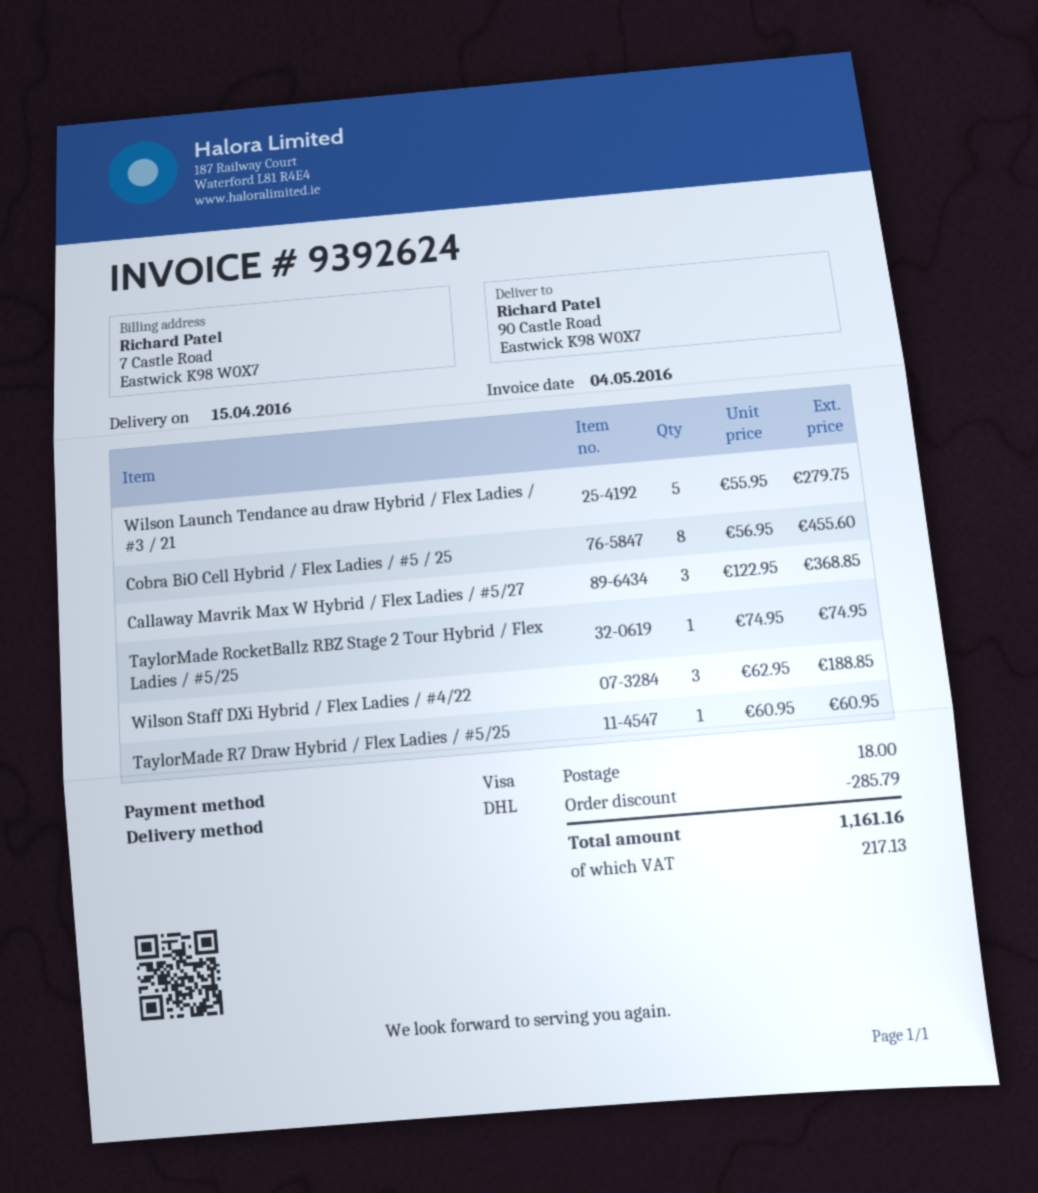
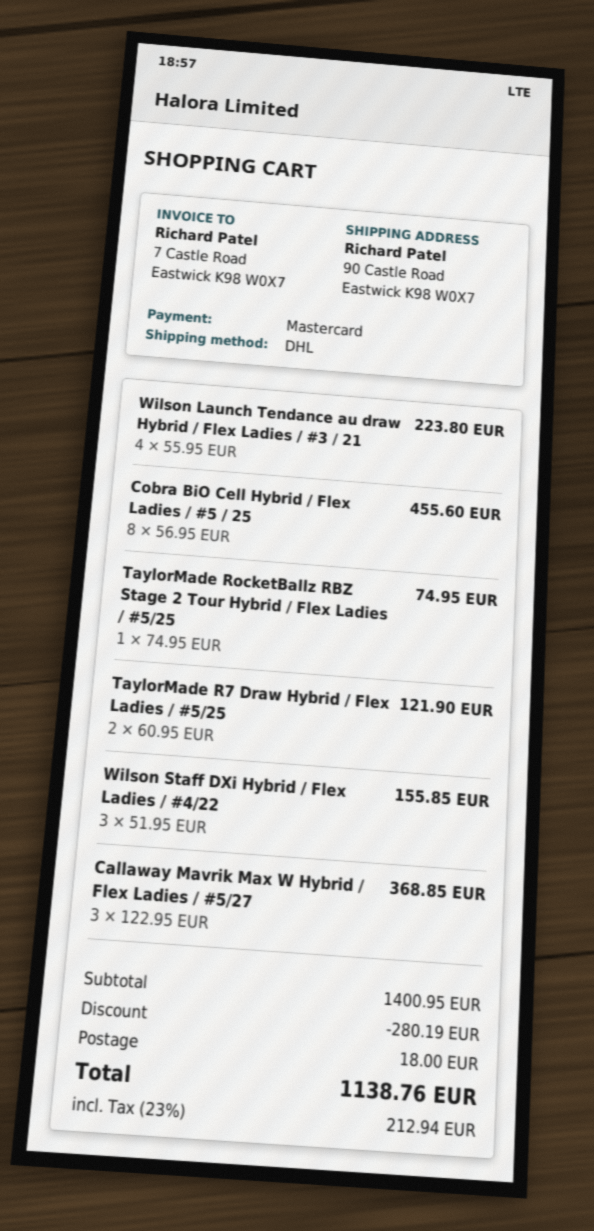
payment method: Visa -> Mastercard
Wilson Launch Tendance au draw Hybrid / Flex Ladies / #3 / 21: 5 x 55.95 = 279.75 -> 4 x 55.95 = 223.80
Wilson Staff DXi Hybrid / Flex Ladies / #4/22: 3 x 62.95 = 188.85 -> 3 x 51.95 = 155.85
TaylorMade R7 Draw Hybrid / Flex Ladies / #5/25: 1 x 60.95 = 60.95 -> 2 x 60.95 = 121.90
discount: 285.79 -> 280.19
tax: 217.13 -> 212.94
total: 1161.16 -> 1138.76

